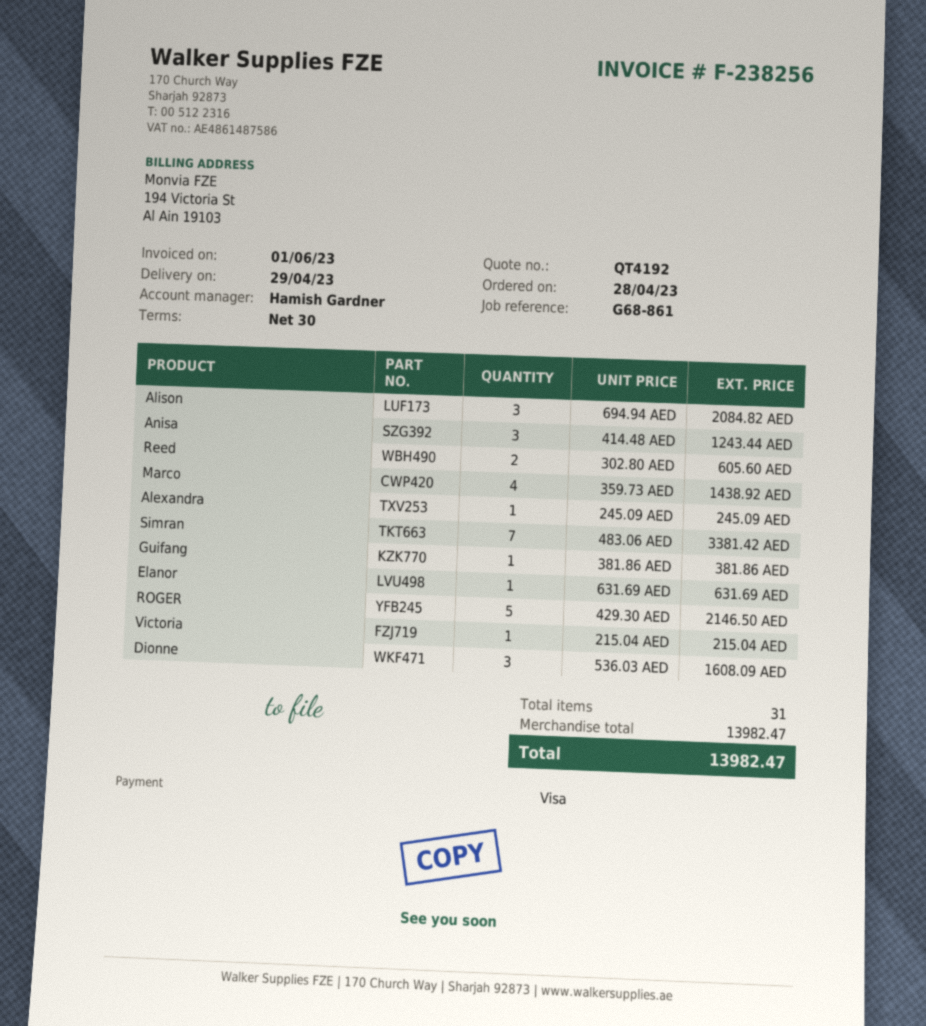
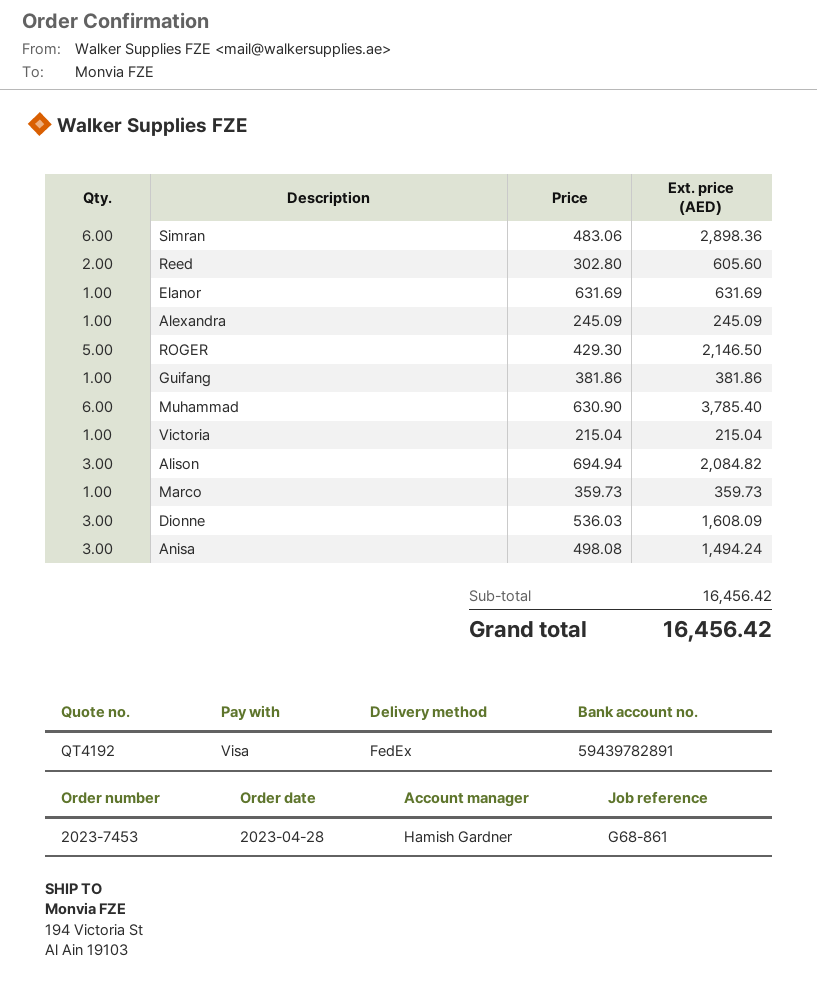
Anisa: 3 x 414.48 = 1243.44 -> 3 x 498.08 = 1494.24
Marco: 4 x 359.73 = 1438.92 -> 1 x 359.73 = 359.73
Simran: 7 x 483.06 = 3381.42 -> 6 x 483.06 = 2898.36
Muhammad: none -> 6 x 630.90 = 3785.40
subtotal: 13982.47 -> 16456.42
total: 13982.47 -> 16456.42

